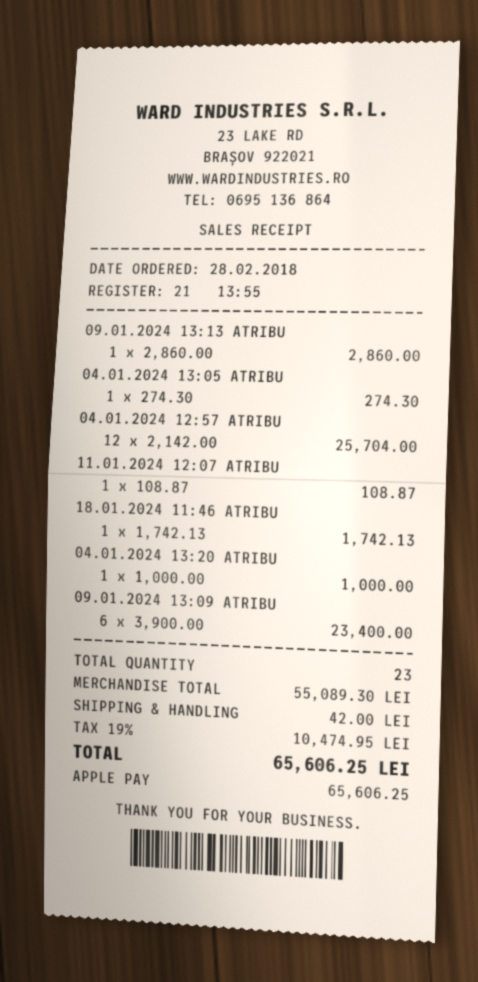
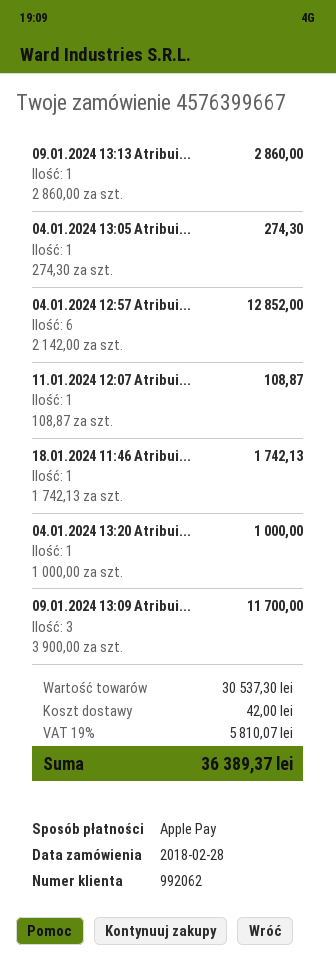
04.01.2024 12:57 ATRIBU: 12 x 2142.00 = 25704.00 -> 6 x 2142.00 = 12852.00
09.01.2024 13:09 ATRIBU: 6 x 3900.00 = 23400.00 -> 3 x 3900.00 = 11700.00
subtotal: 55089.30 -> 30537.30
tax: 19% = 10474.95 -> 19% = 5810.07
total: 65606.25 -> 36389.37

